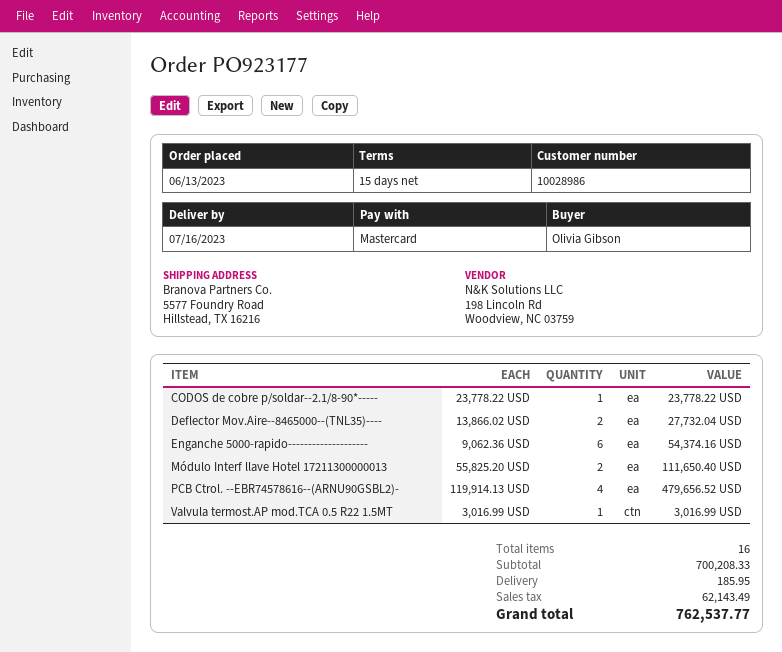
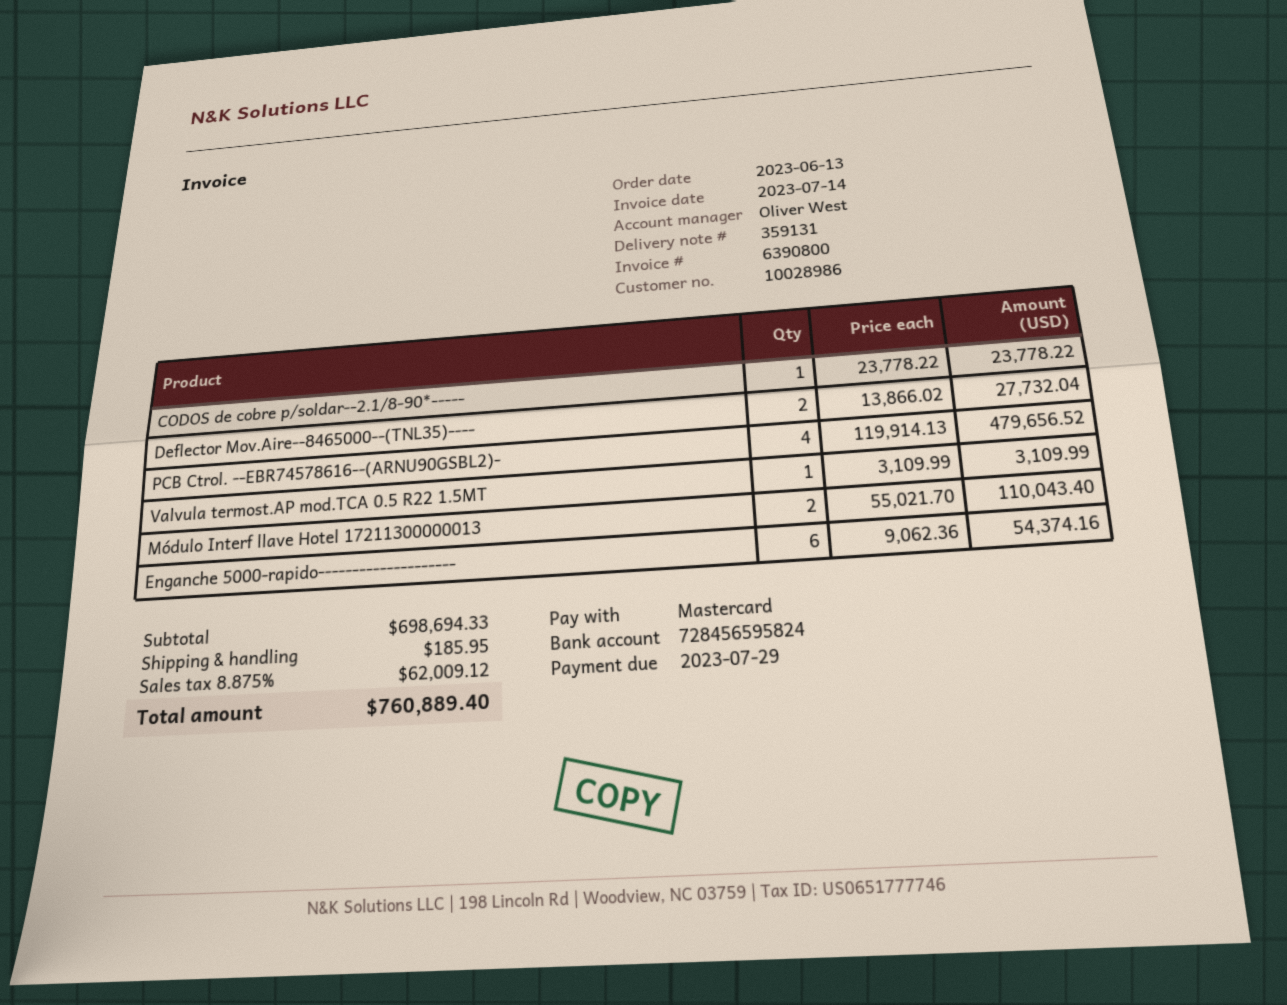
Módulo Interf llave Hotel 17211300000013: 2 x 55825.20 = 111650.40 -> 2 x 55021.70 = 110043.40
Valvula termost.AP mod.TCA 0.5 R22 1.5MT: 1 x 3016.99 = 3016.99 -> 1 x 3109.99 = 3109.99
subtotal: 700208.33 -> 698694.33
tax: 62143.49 -> 62009.12
total: 762537.77 -> 760889.40

